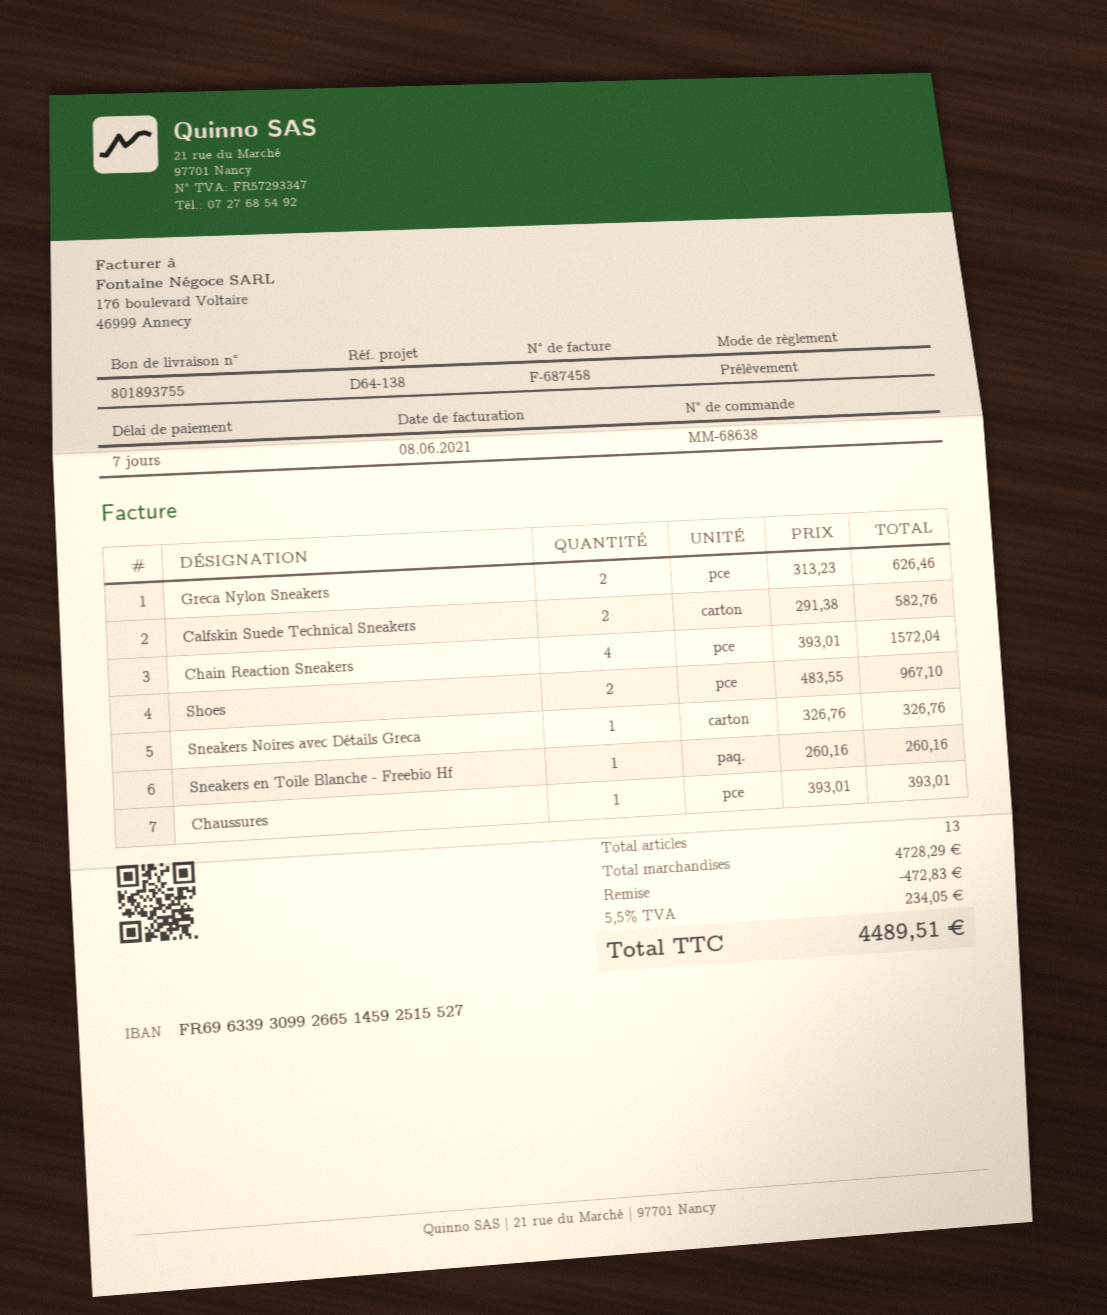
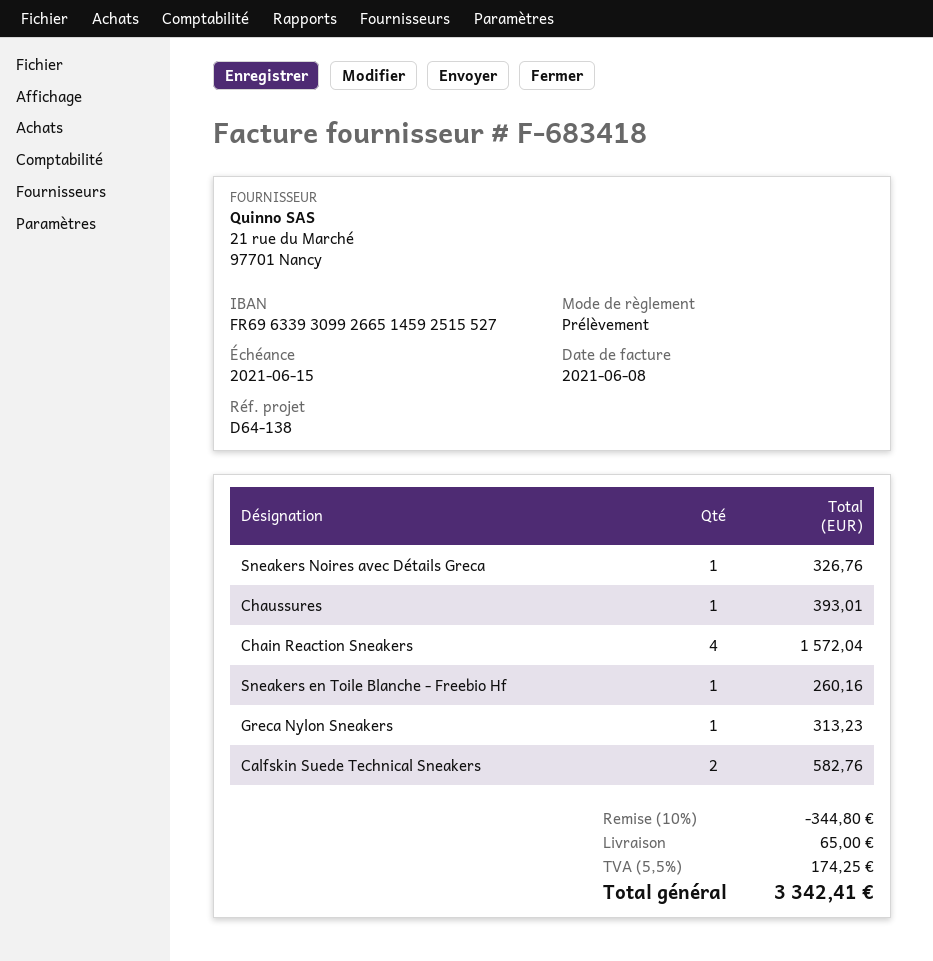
invoice number: F-687458 -> F-683418
Greca Nylon Sneakers: 2 for 626.46 -> 1 for 313.23
Shoes: 2 for 967.10 -> none
discount: 472.83 -> 344.80
shipping: none -> 65.00
tax: 5.5% = 234.05 -> 5.5% = 174.25
total: 4489.51 -> 3342.41

